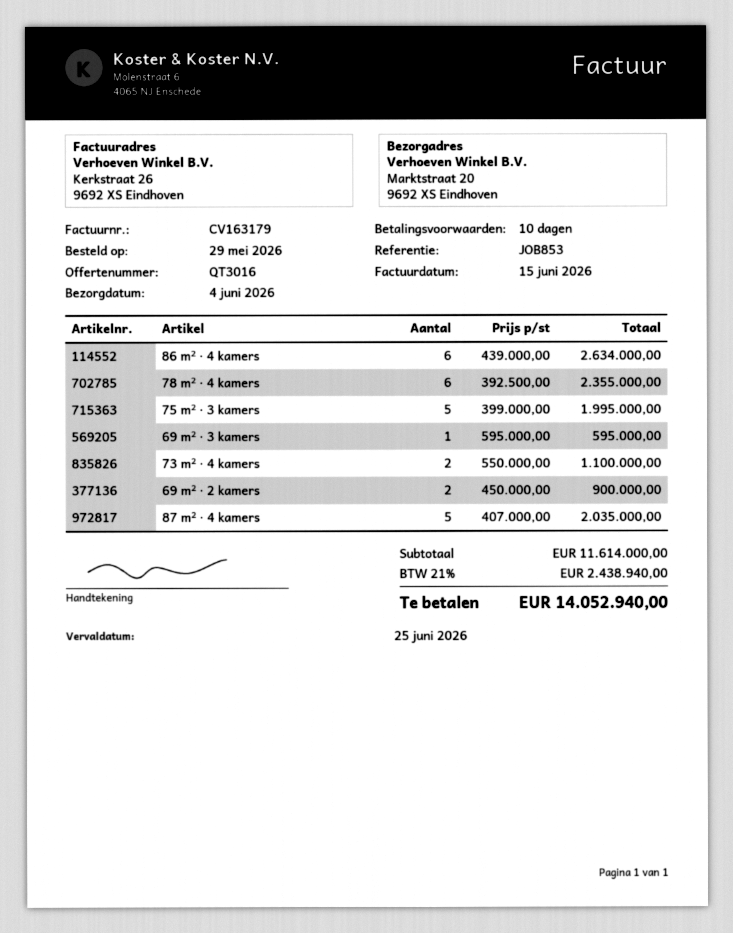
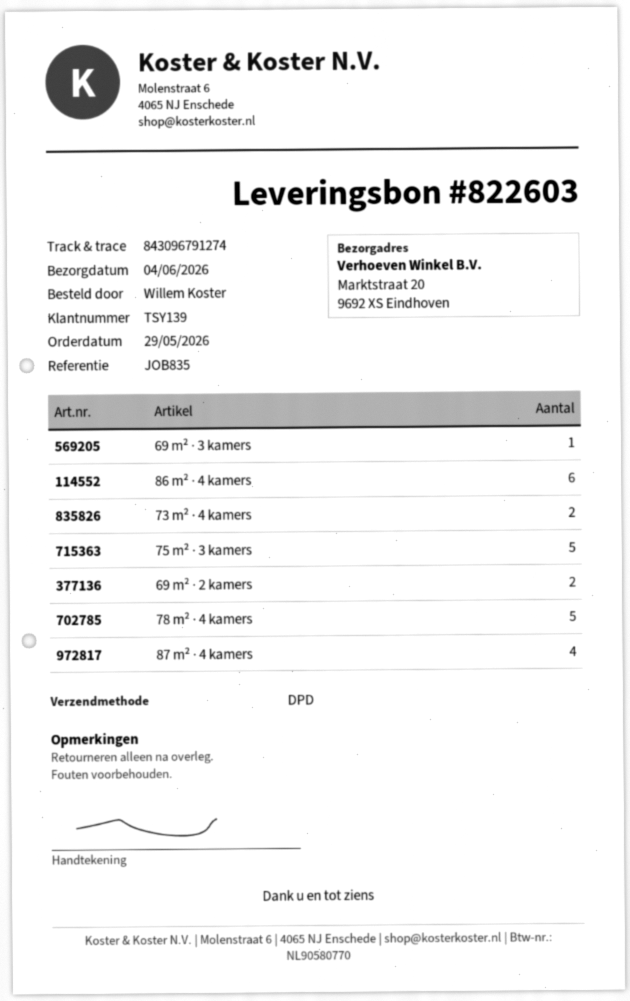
reference: JOB853 -> JOB835
78 m² · 4 kamers: 6 -> 5
87 m² · 4 kamers: 5 -> 4

